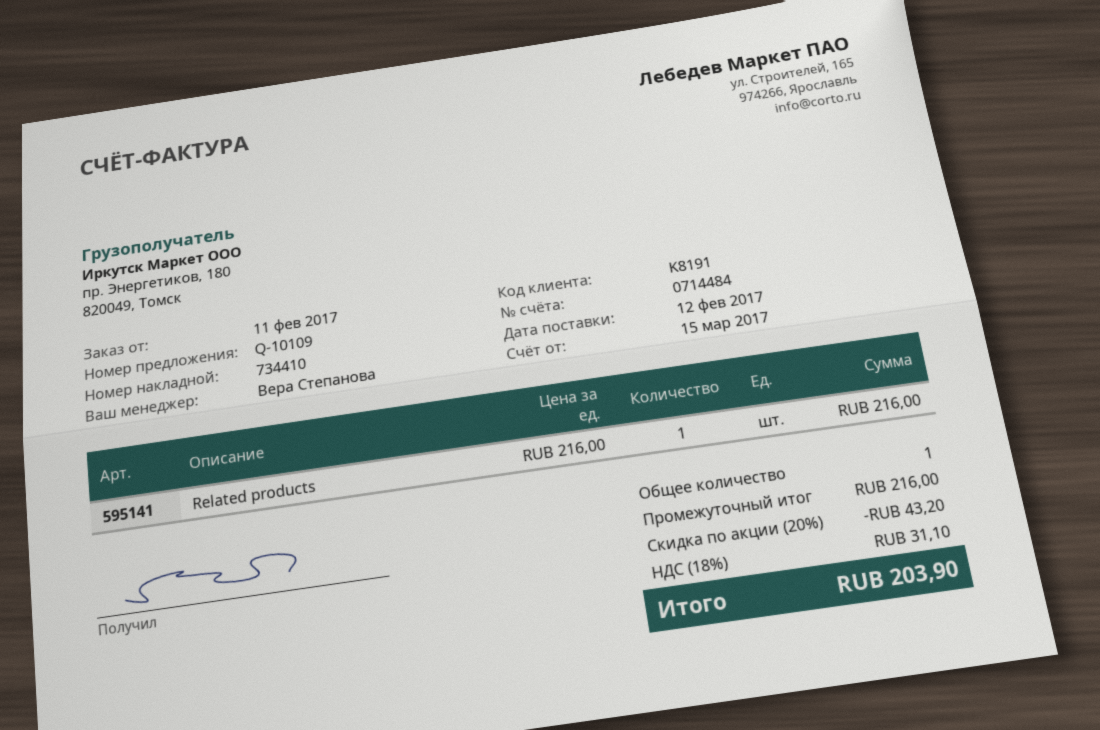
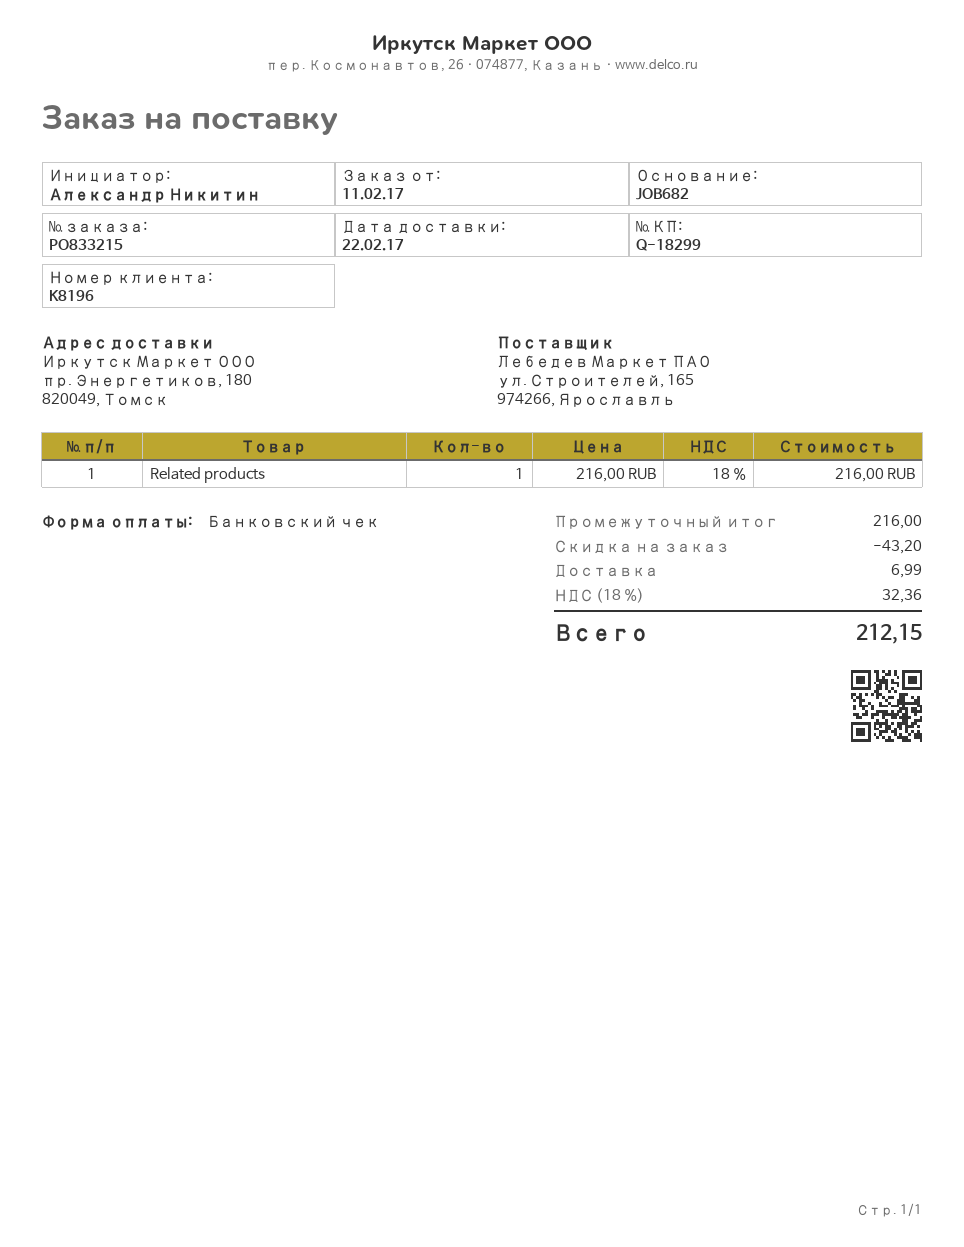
quote number: Q-10109 -> Q-18299
delivery date: 2017-02-12 -> 2017-02-22
customer number: K8191 -> K8196
shipping: none -> 6.99
tax: 18% = 31.10 -> 18% = 32.36
total: 203.90 -> 212.15

